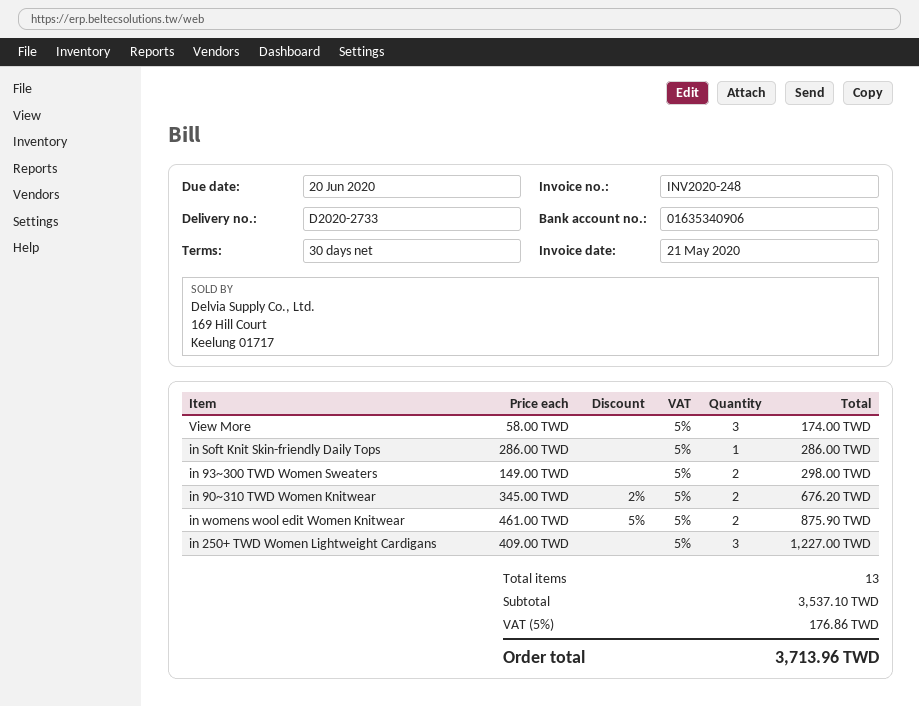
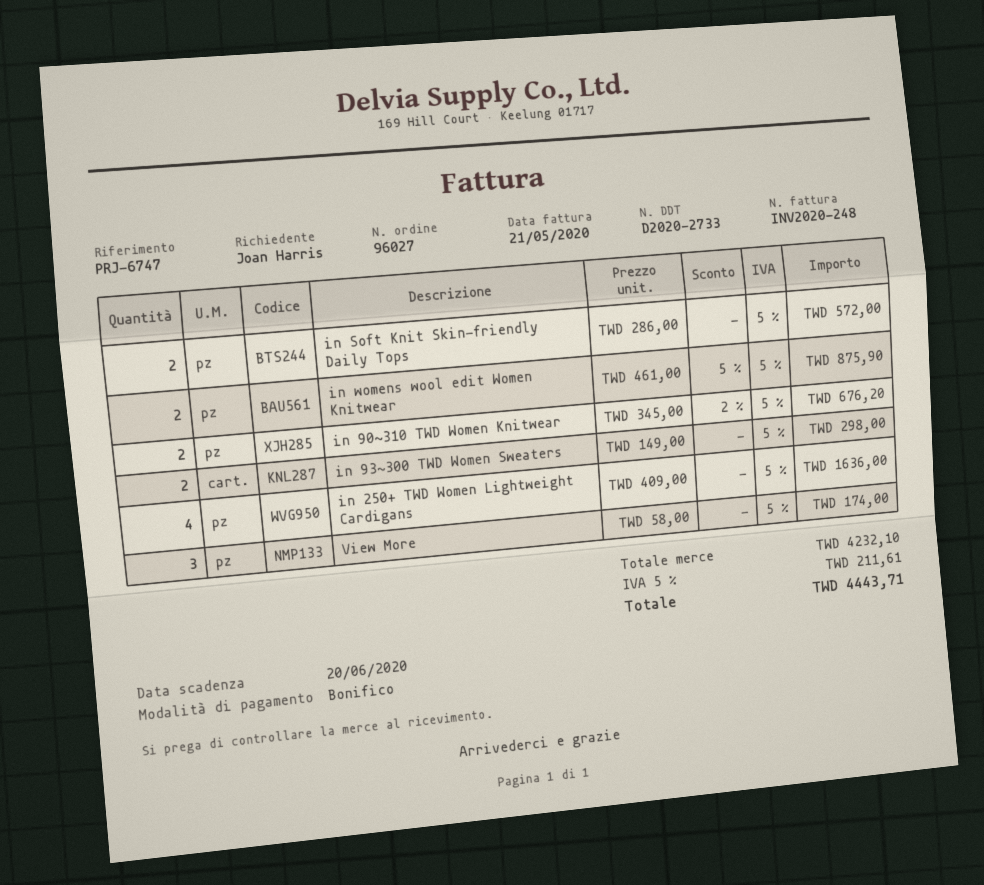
in Soft Knit Skin-friendly Daily Tops: 1 x 286.00 = 286.00 -> 2 x 286.00 = 572.00
in 250+ TWD Women Lightweight Cardigans: 3 x 409.00 = 1227.00 -> 4 x 409.00 = 1636.00
subtotal: 3537.10 -> 4232.10
tax: 5% = 176.86 -> 5% = 211.61
total: 3713.96 -> 4443.71

